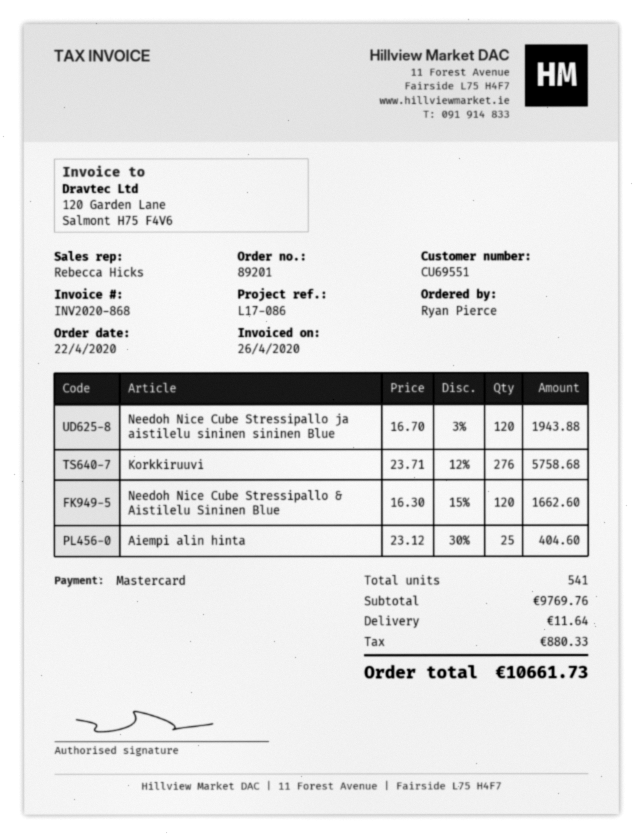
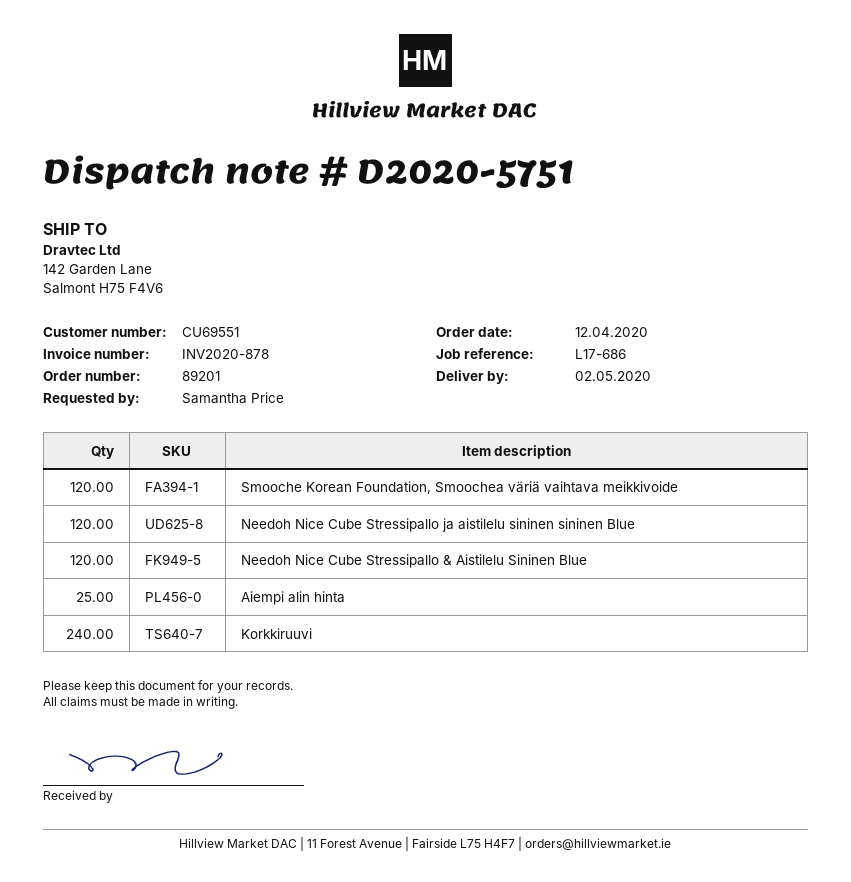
order date: 2020-04-22 -> 2020-04-12
invoice number: INV2020-868 -> INV2020-878
reference: L17-086 -> L17-686
ordered by: Ryan Pierce -> Samantha Price
Korkkiruuvi: 276 -> 240
Smooche Korean Foundation, Smoochea väriä vaihtava meikkivoide: none -> 120

